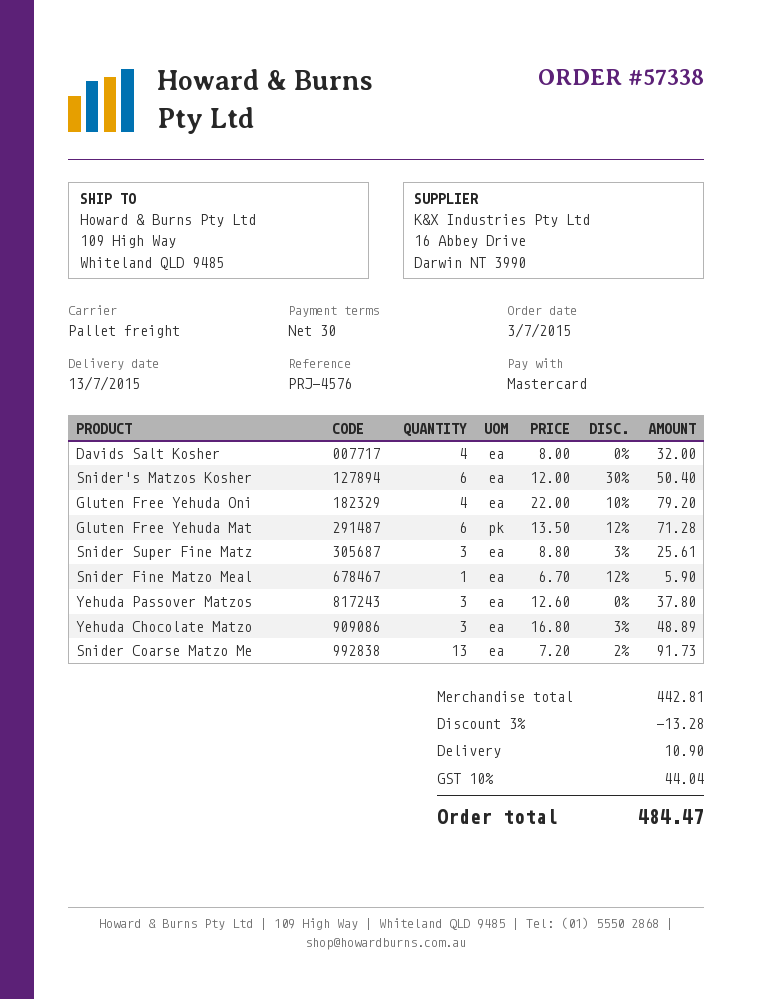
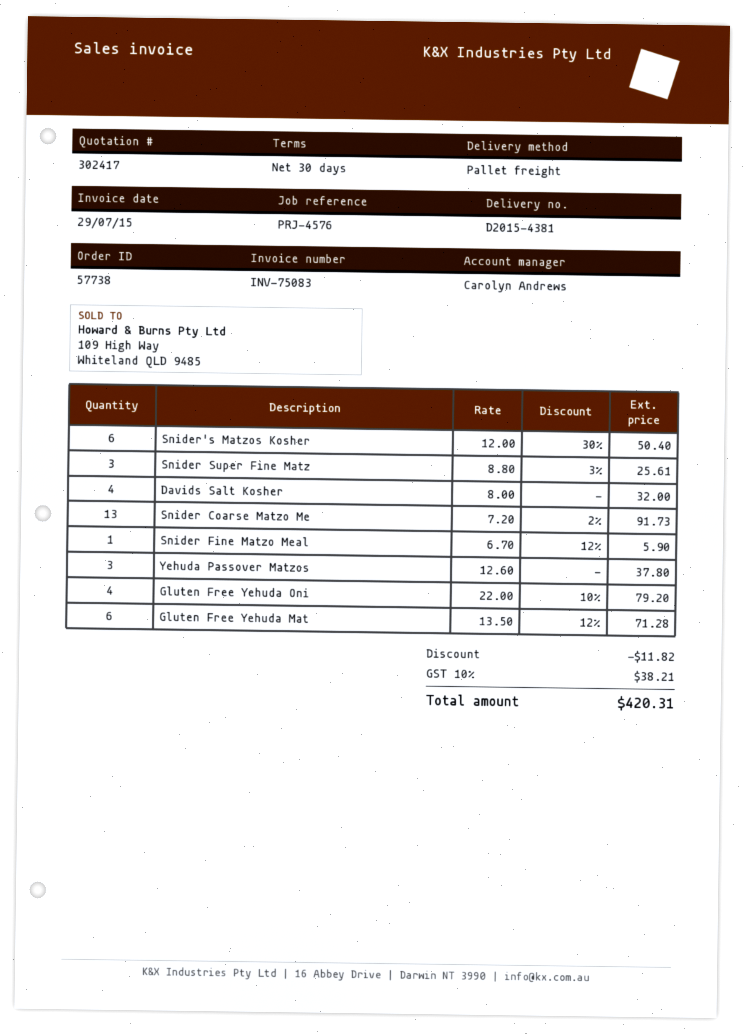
order number: 57338 -> 57738
Yehuda Chocolate Matzo: 3 x 16.80 - 3% = 48.89 -> none
discount: 13.28 -> 11.82
shipping: 10.90 -> none
tax: 10% = 44.04 -> 10% = 38.21
total: 484.47 -> 420.31

